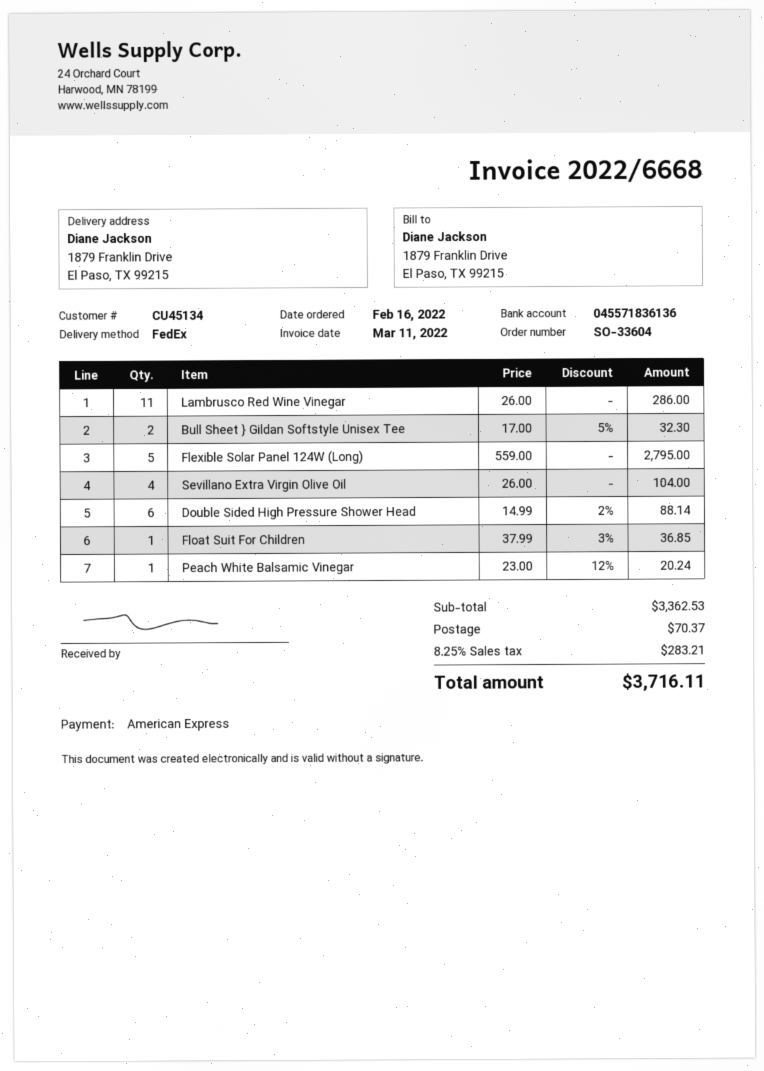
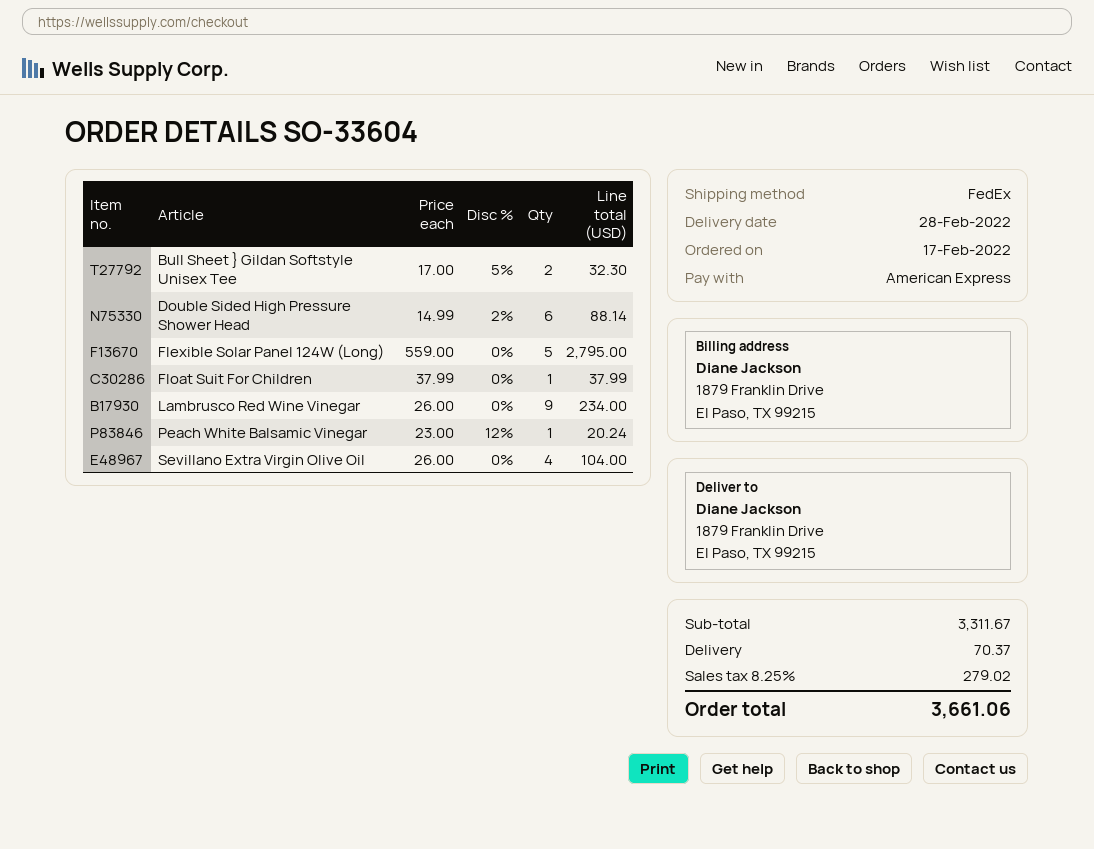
order date: 2022-02-16 -> 2022-02-17
Lambrusco Red Wine Vinegar: 11 x 26.00 = 286.00 -> 9 x 26.00 = 234.00
Float Suit For Children: 1 x 37.99 - 3% = 36.85 -> 1 x 37.99 = 37.99
subtotal: 3362.53 -> 3311.67
tax: 8.25% = 283.21 -> 8.25% = 279.02
total: 3716.11 -> 3661.06

